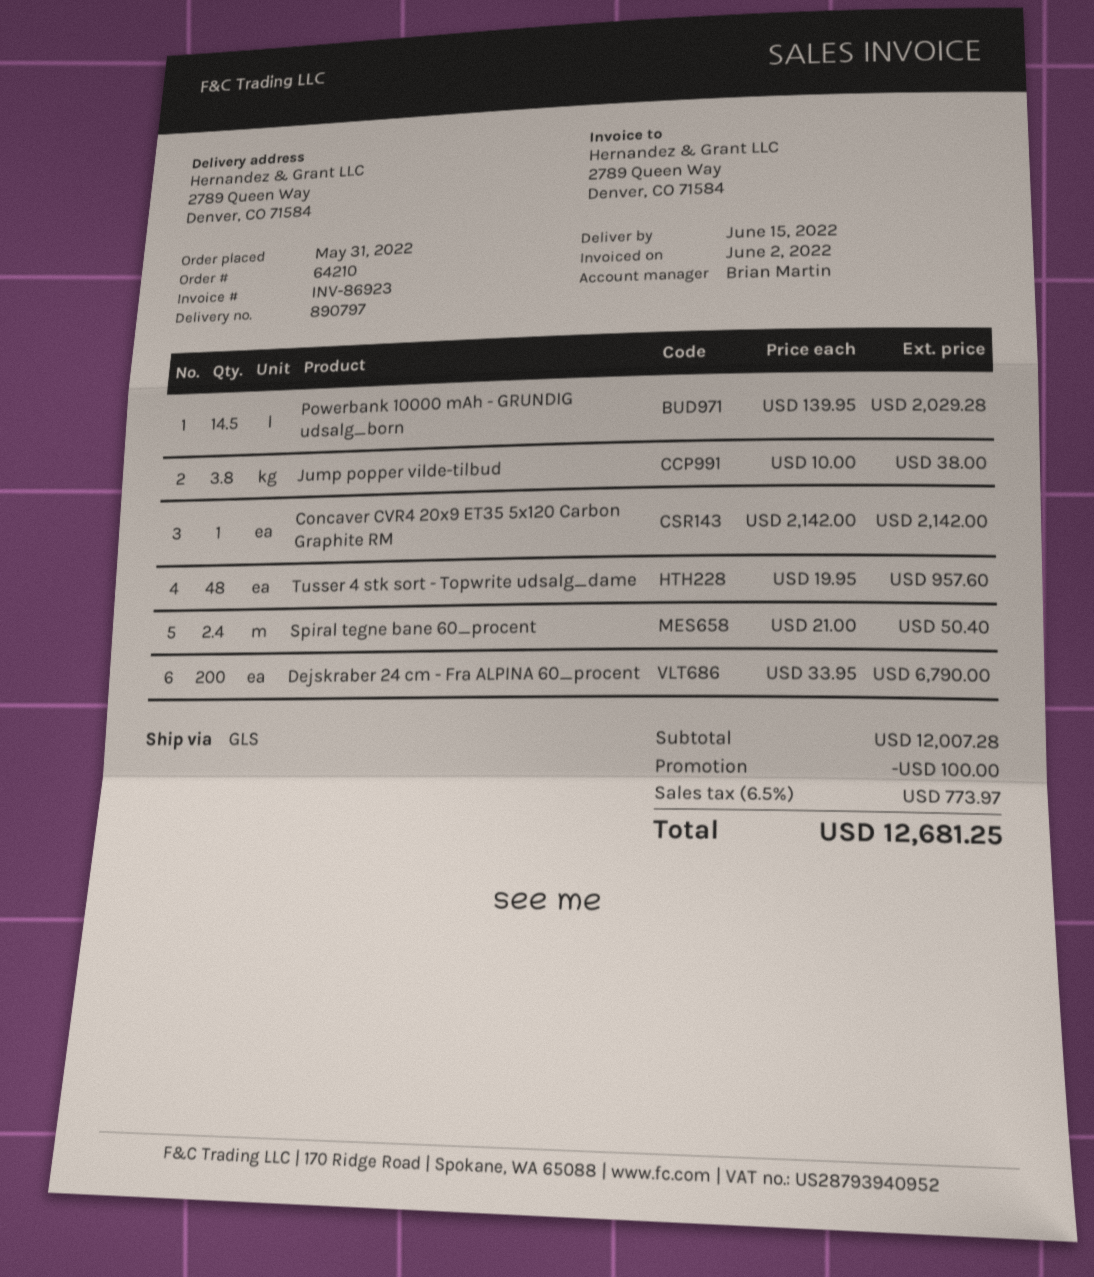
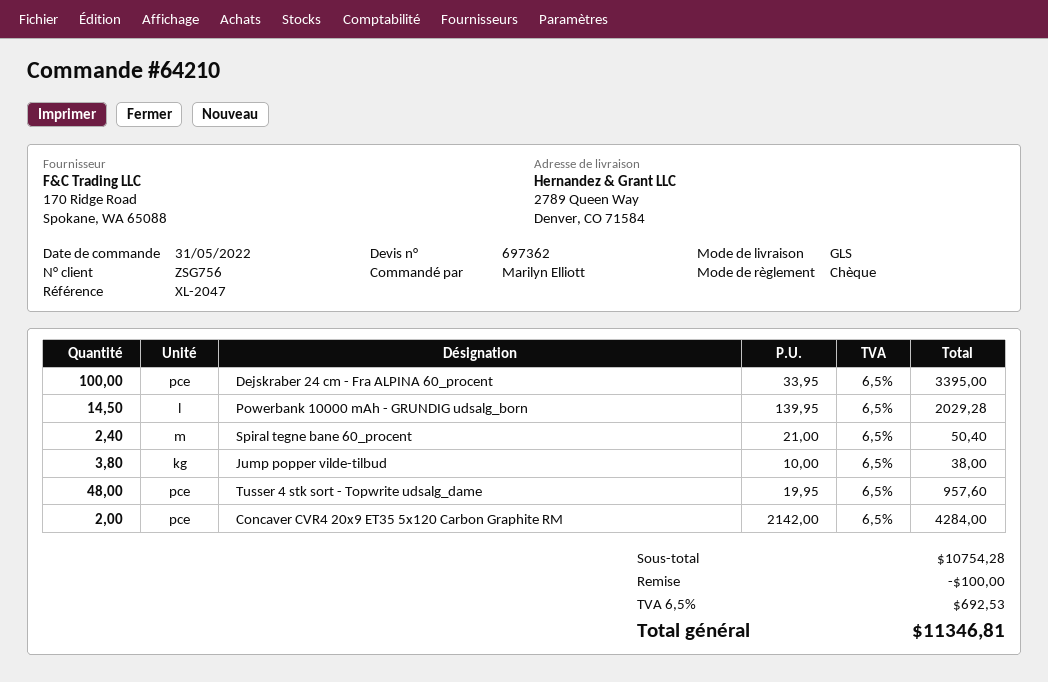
Concaver CVR4 20x9 ET35 5x120 Carbon Graphite RM: 1 x 2142.00 = 2142.00 -> 2 x 2142.00 = 4284.00
Dejskraber 24 cm - Fra ALPINA 60_procent: 200 x 33.95 = 6790.00 -> 100 x 33.95 = 3395.00
subtotal: 12007.28 -> 10754.28
tax: 6.5% = 773.97 -> 6.5% = 692.53
total: 12681.25 -> 11346.81

